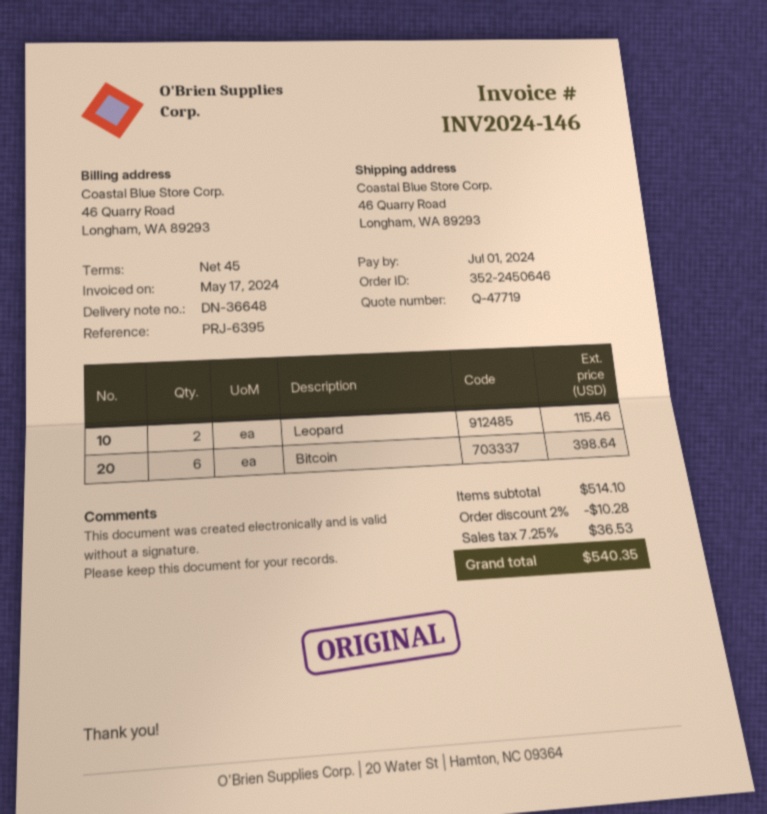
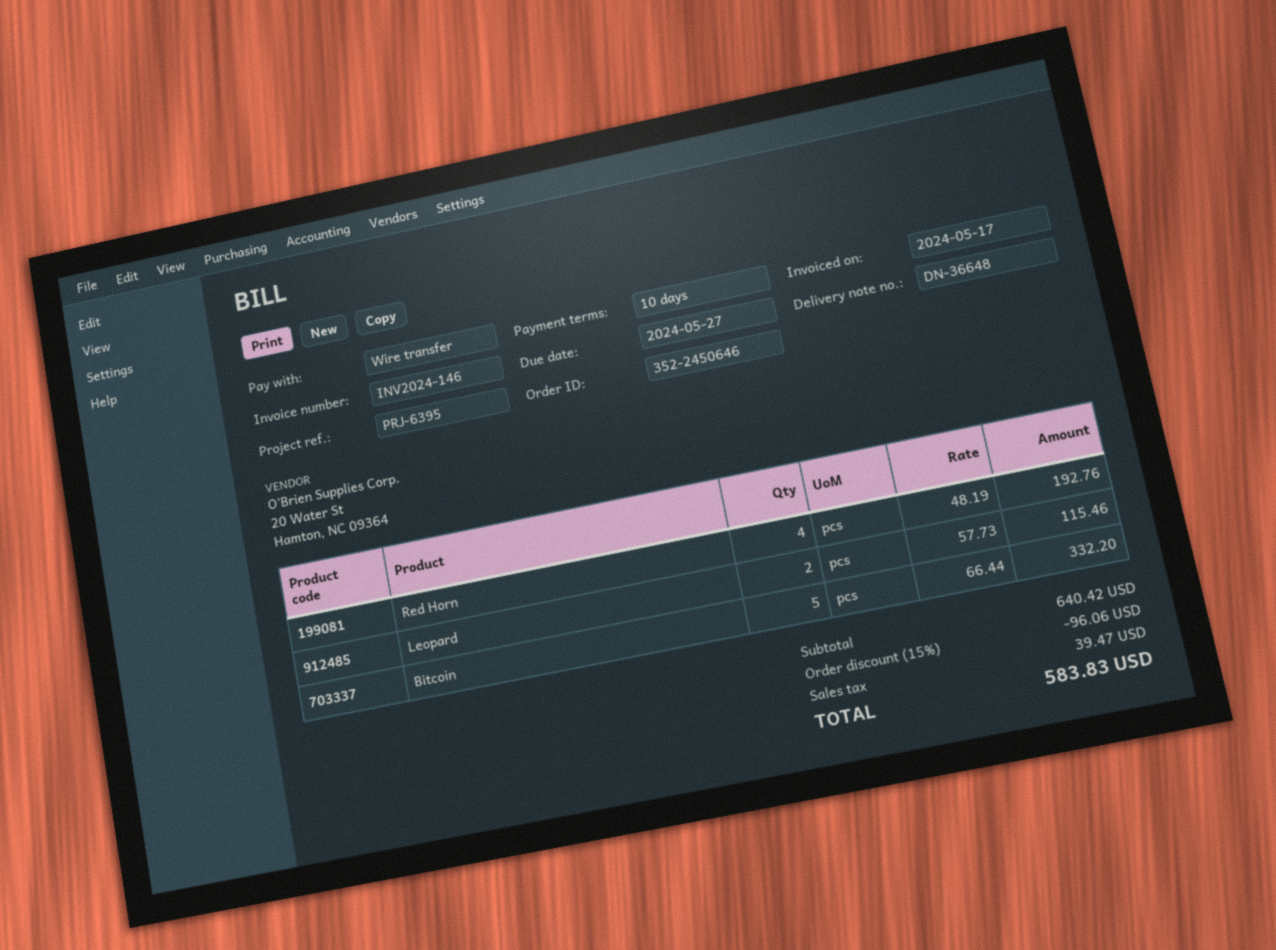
payment terms: 45 days -> 10 days
due date: 2024-07-01 -> 2024-05-27
Bitcoin: 6 for 398.64 -> 5 for 332.20
Red Horn: none -> 4 for 192.76
subtotal: 514.10 -> 640.42
discount: 2% = 10.28 -> 15% = 96.06
tax: 36.53 -> 39.47
total: 540.35 -> 583.83

